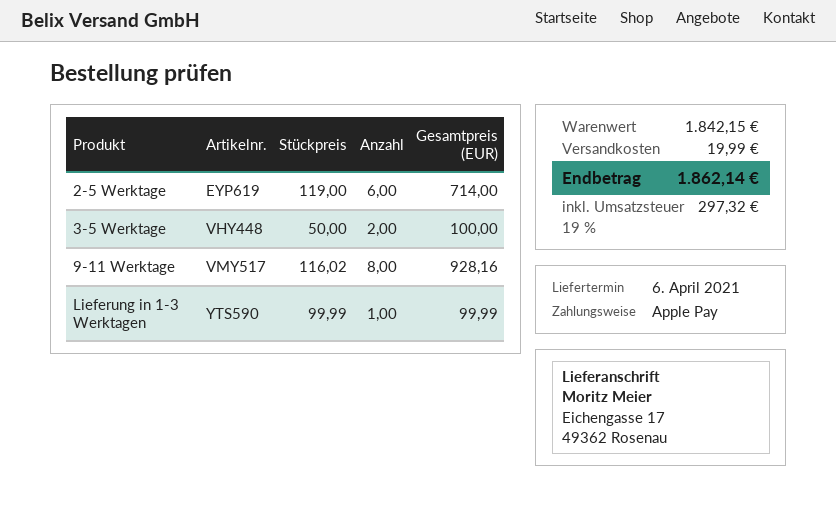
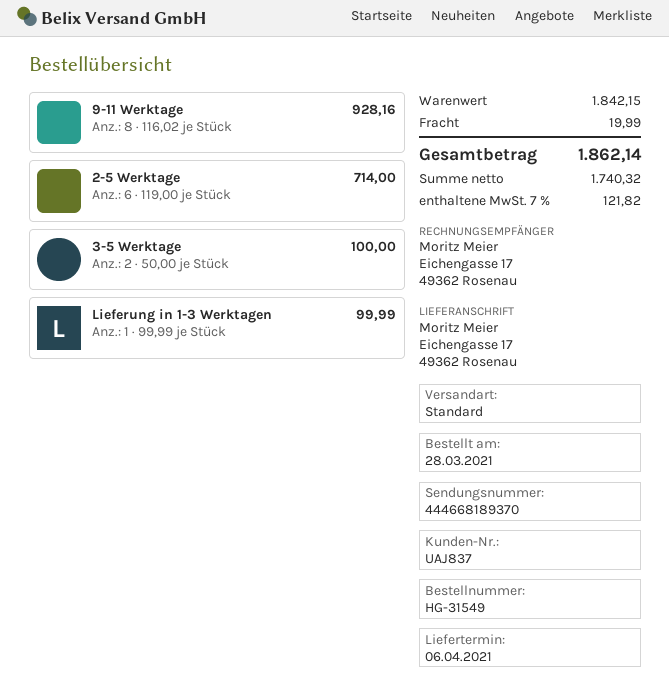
tax: 19% = 297.32 -> 7% = 121.82

